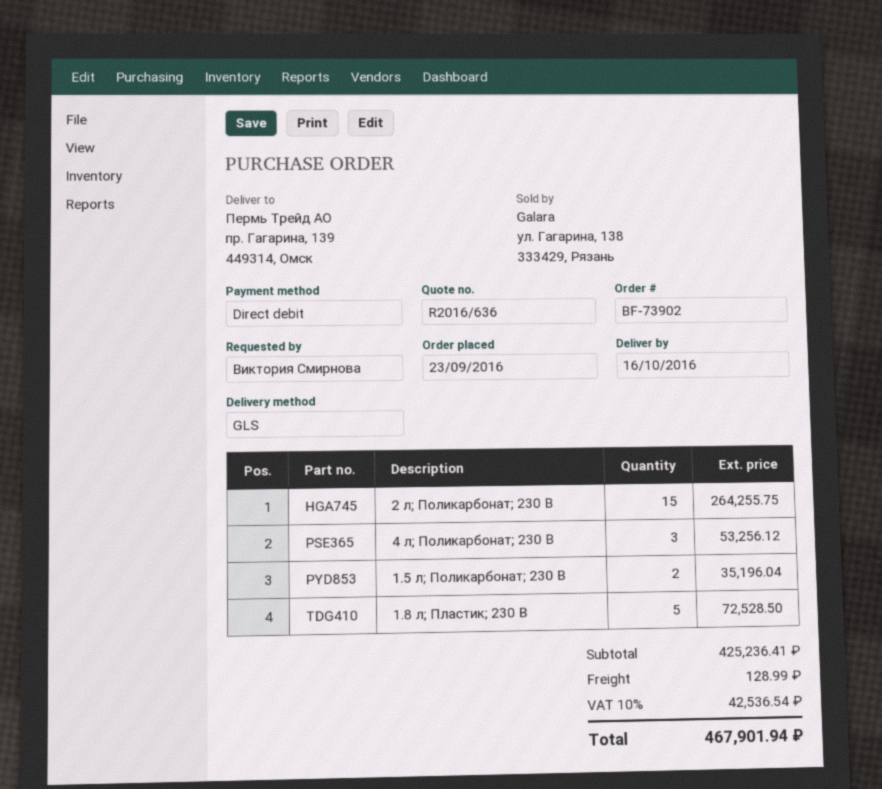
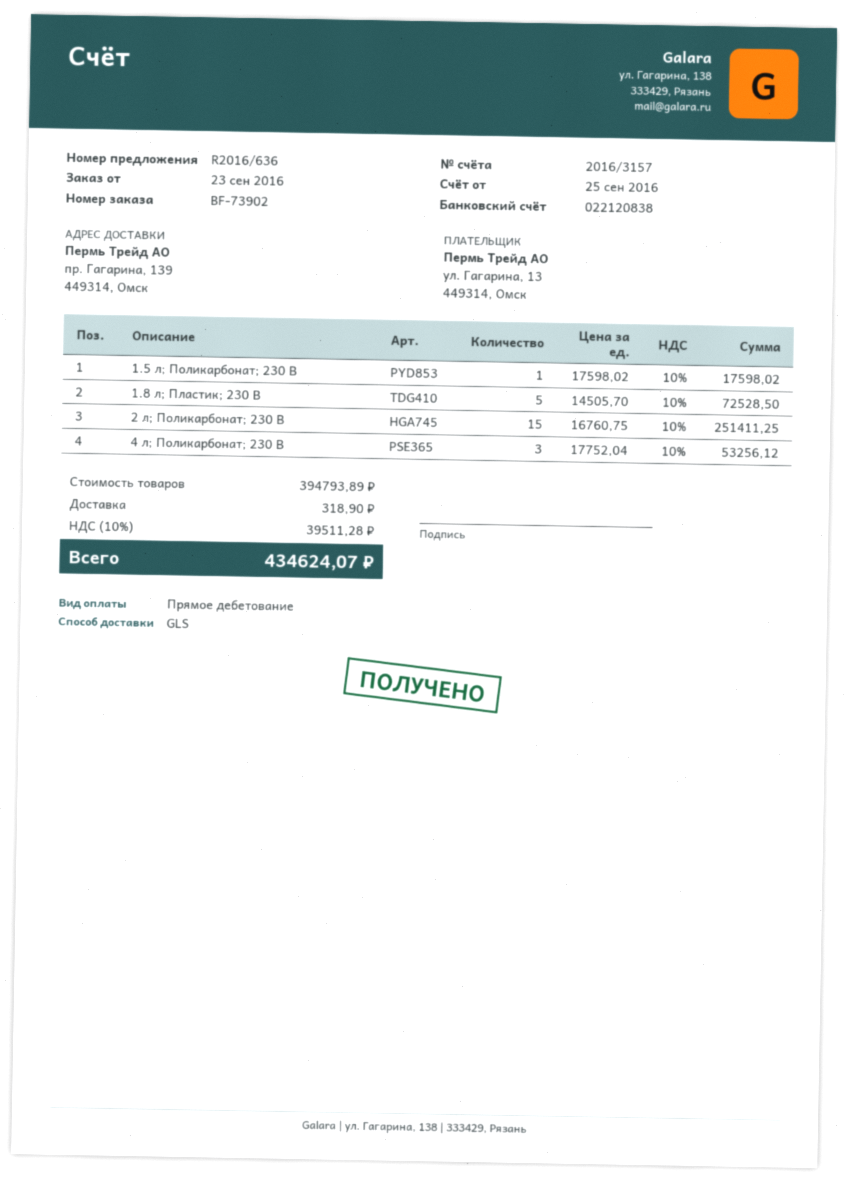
2 л; Поликарбонат; 230 В: 15 for 264255.75 -> 15 for 251411.25
1.5 л; Поликарбонат; 230 В: 2 for 35196.04 -> 1 for 17598.02
subtotal: 425236.41 -> 394793.89
shipping: 128.99 -> 318.90
tax: 10% = 42536.54 -> 10% = 39511.28
total: 467901.94 -> 434624.07

